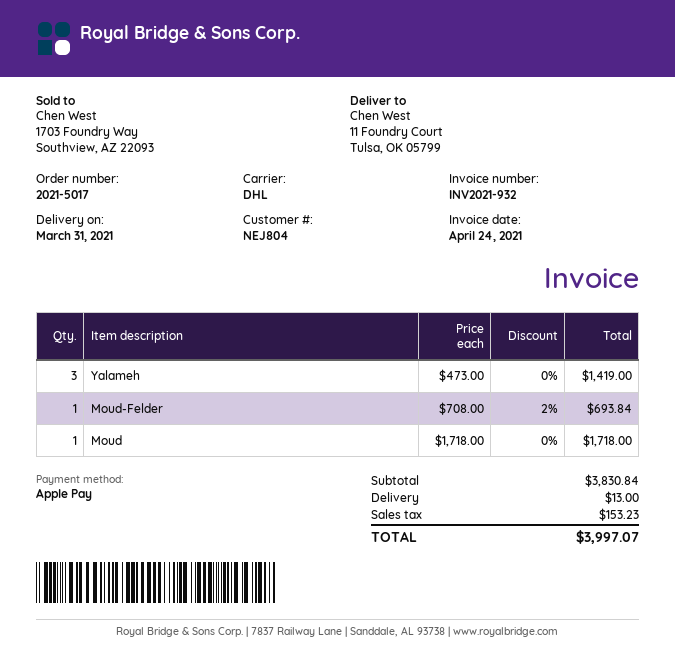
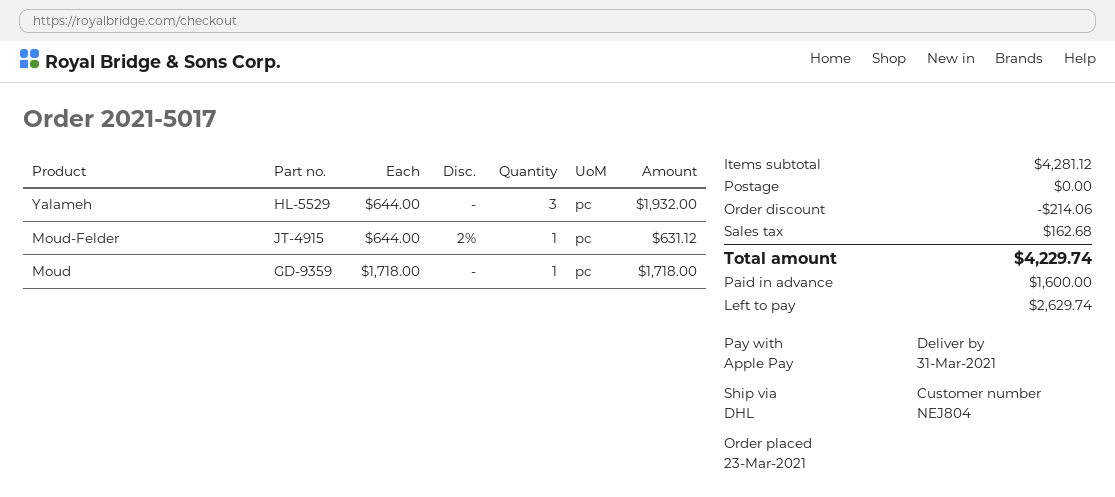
Yalameh: 3 x 473.00 = 1419.00 -> 3 x 644.00 = 1932.00
Moud-Felder: 1 x 708.00 - 2% = 693.84 -> 1 x 644.00 - 2% = 631.12
subtotal: 3830.84 -> 4281.12
discount: none -> 214.06
shipping: 13.00 -> 0.00
tax: 153.23 -> 162.68
total: 3997.07 -> 4229.74

